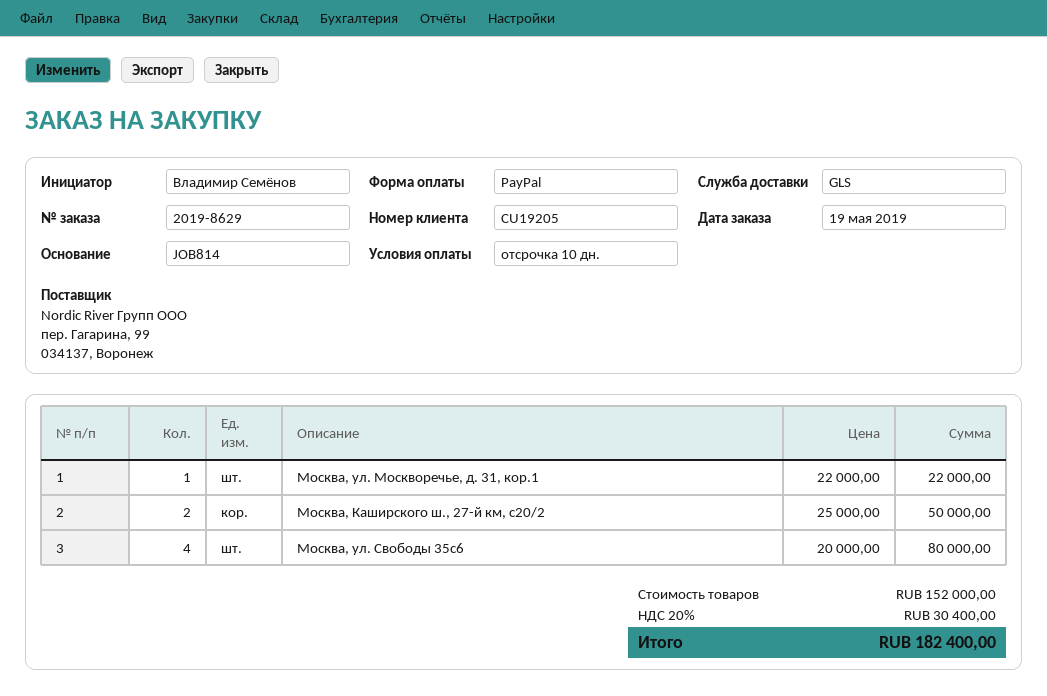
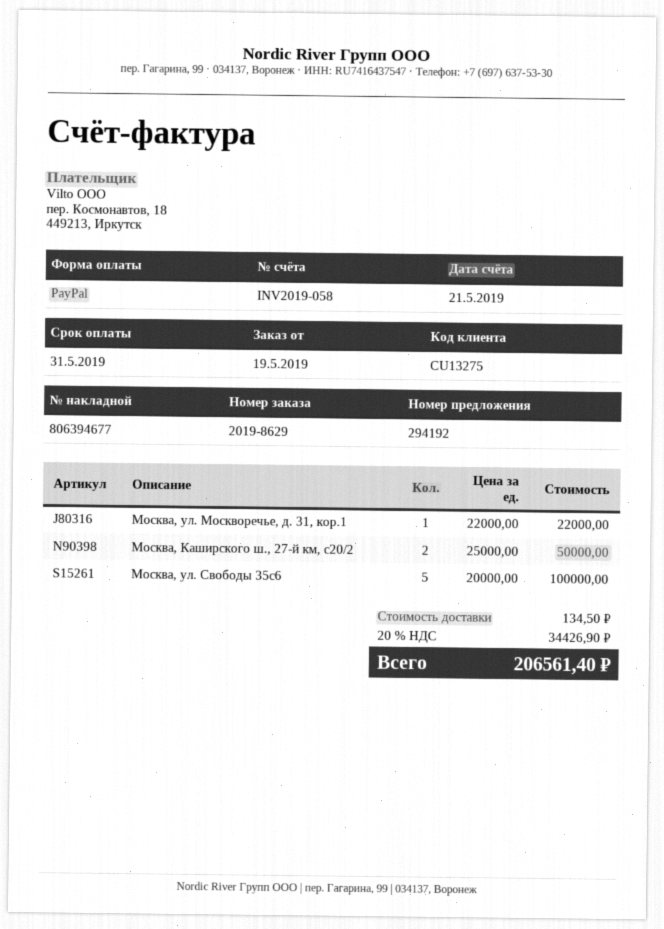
customer number: CU19205 -> CU13275
Москва, ул. Свободы 35с6: 4 x 20000.00 = 80000.00 -> 5 x 20000.00 = 100000.00
shipping: none -> 134.50
tax: 20% = 30400.00 -> 20% = 34426.90
total: 182400.00 -> 206561.40

